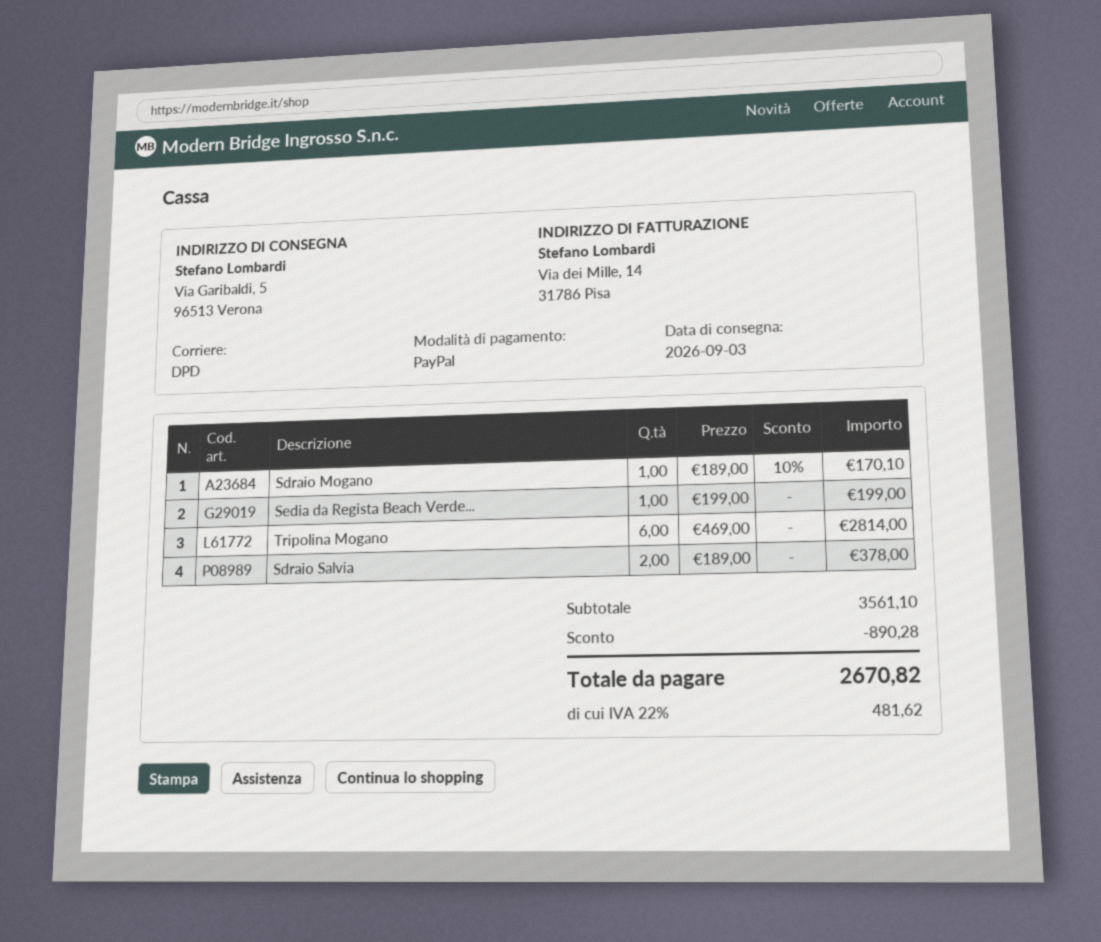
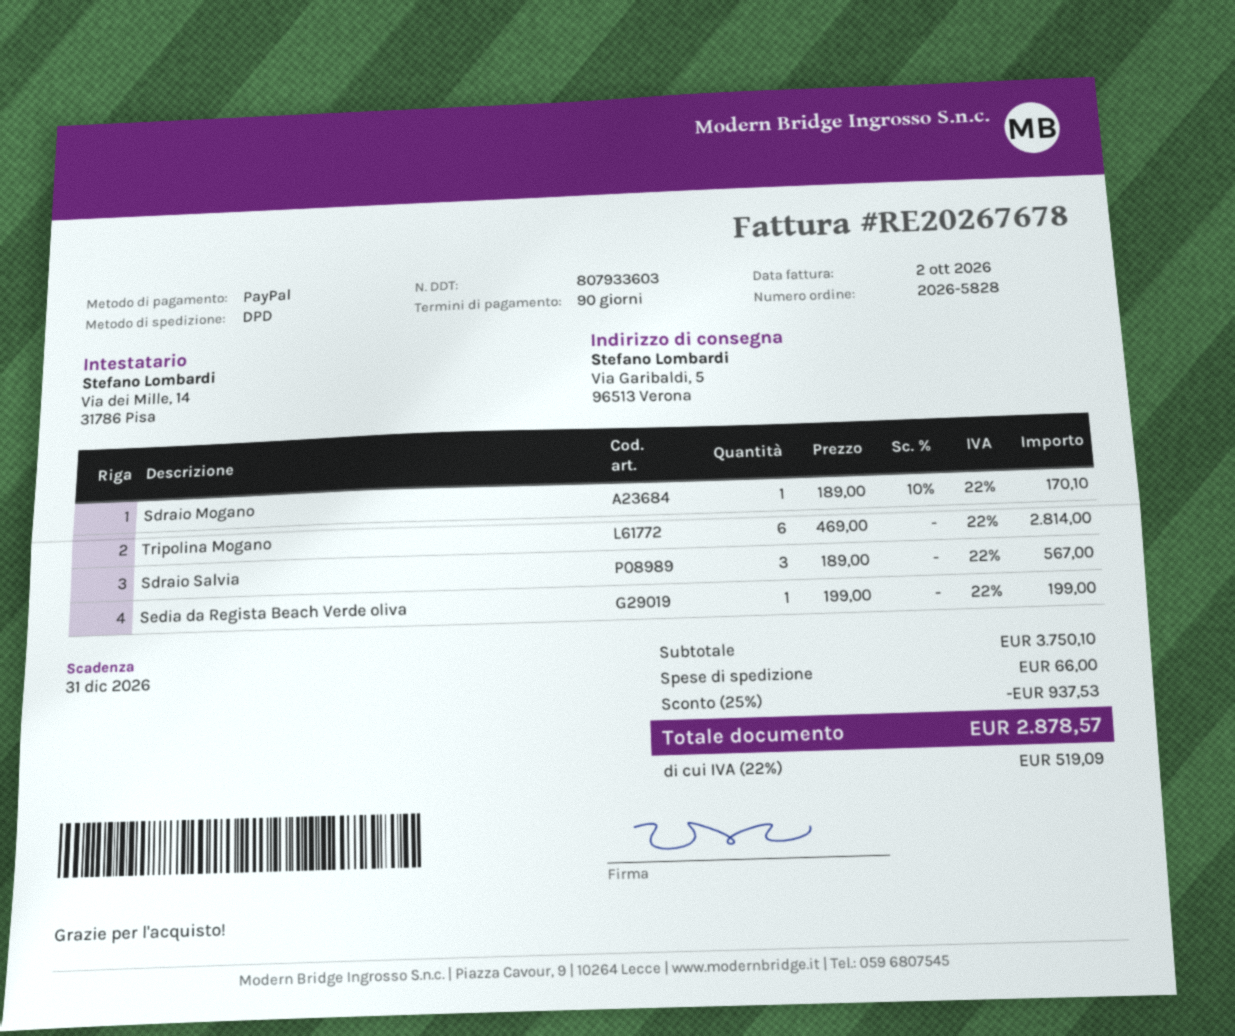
Sdraio Salvia: 2 x 189.00 = 378.00 -> 3 x 189.00 = 567.00
subtotal: 3561.10 -> 3750.10
discount: 890.28 -> 937.53
shipping: none -> 66.00
tax: 22% = 481.62 -> 22% = 519.09
total: 2670.82 -> 2878.57

